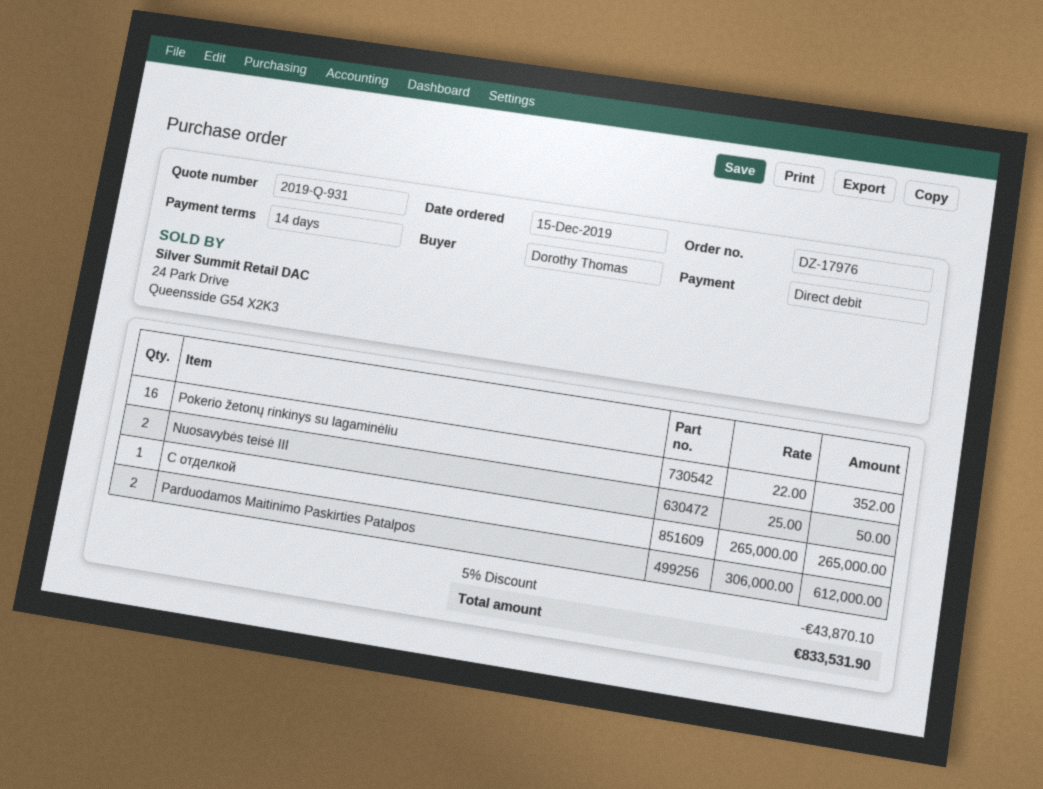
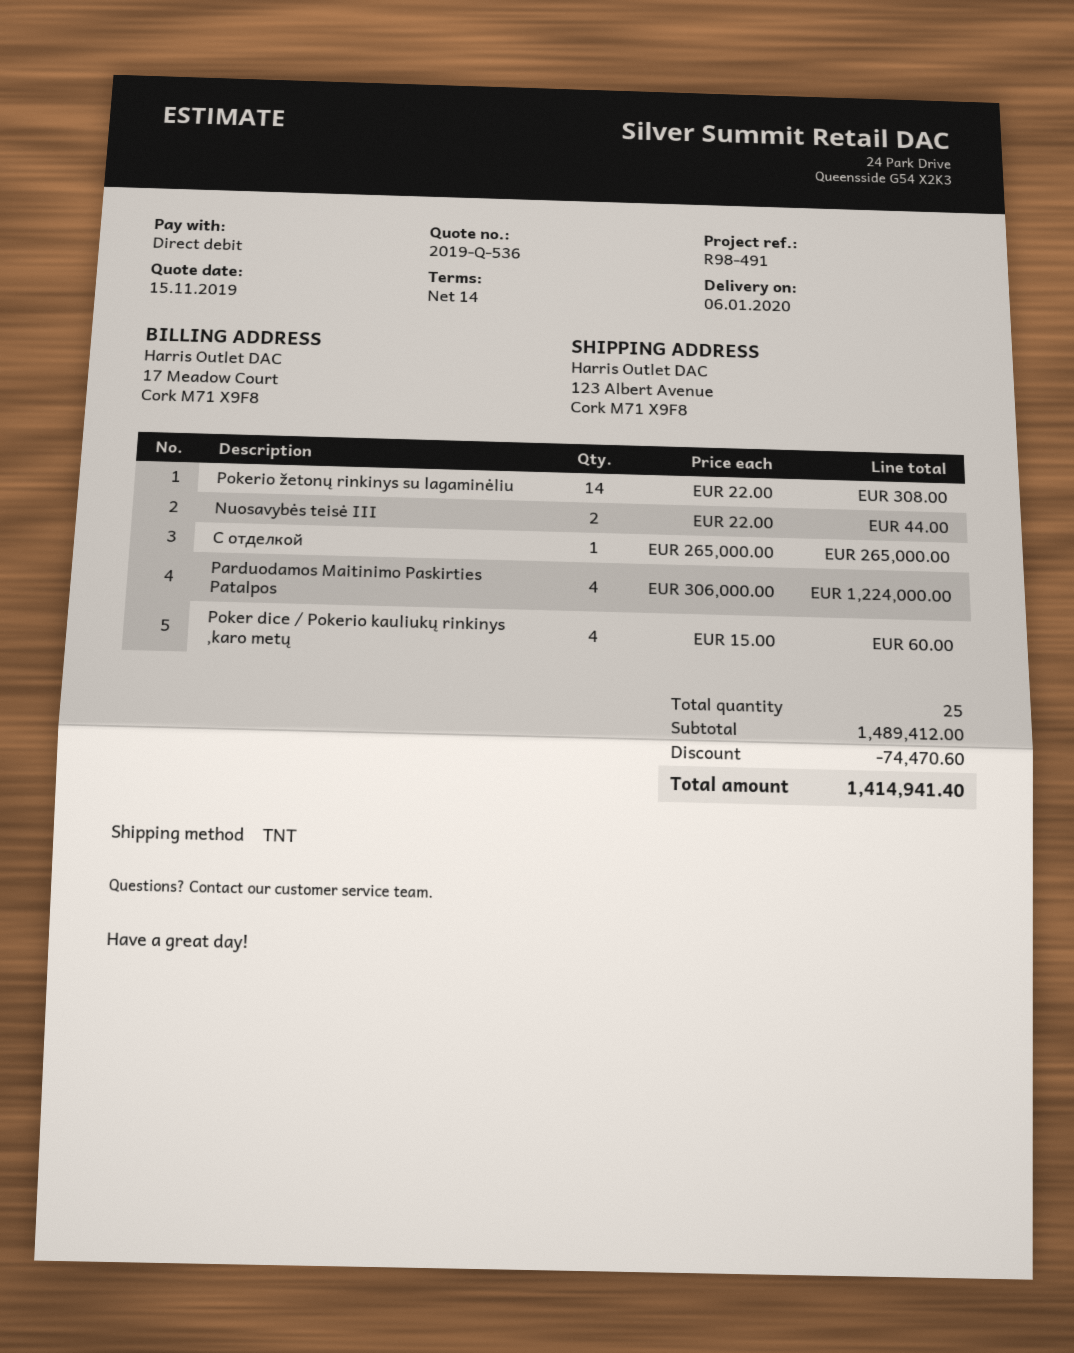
quote number: 2019-Q-931 -> 2019-Q-536
Pokerio žetonų rinkinys su lagaminėliu: 16 x 22.00 = 352.00 -> 14 x 22.00 = 308.00
Nuosavybės teisė III: 2 x 25.00 = 50.00 -> 2 x 22.00 = 44.00
Parduodamos Maitinimo Paskirties Patalpos: 2 x 306000.00 = 612000.00 -> 4 x 306000.00 = 1224000.00
Poker dice / Pokerio kauliukų rinkinys ,karo metų: none -> 4 x 15.00 = 60.00
discount: 43870.10 -> 74470.60
total: 833531.90 -> 1414941.40

